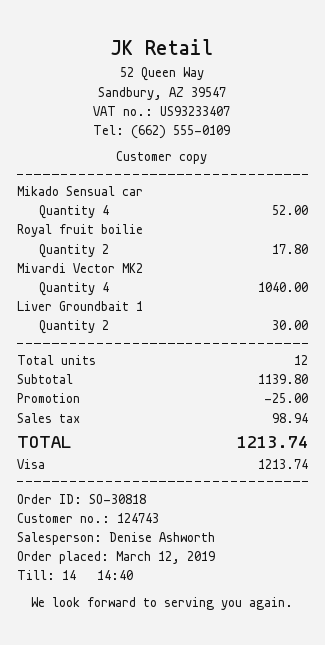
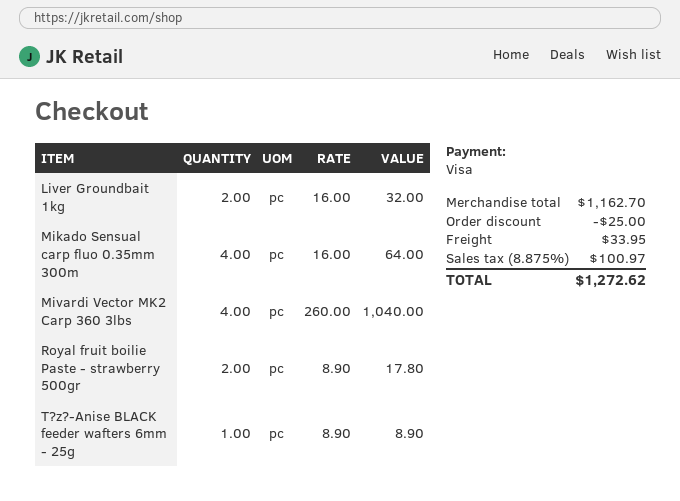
Mikado Sensual car: 4 for 52.00 -> 4 for 64.00
Liver Groundbait 1: 2 for 30.00 -> 2 for 32.00
T?z?-Anise BLACK feeder wafters 6mm - 25g: none -> 1 for 8.90
subtotal: 1139.80 -> 1162.70
shipping: none -> 33.95
tax: 98.94 -> 100.97
total: 1213.74 -> 1272.62

